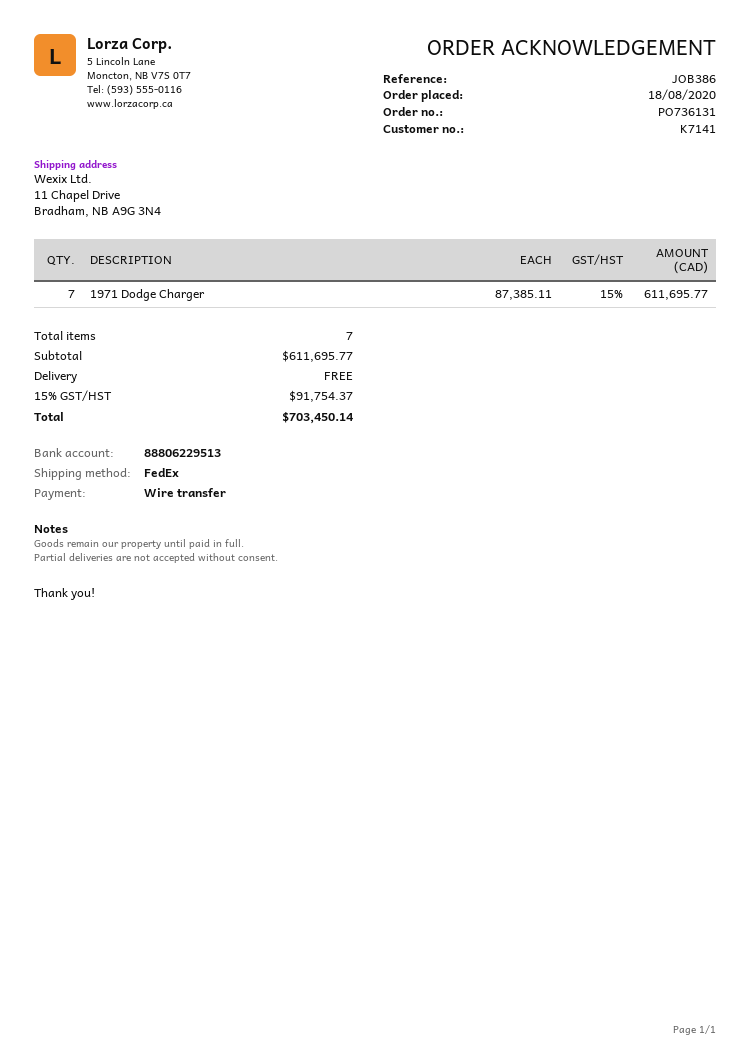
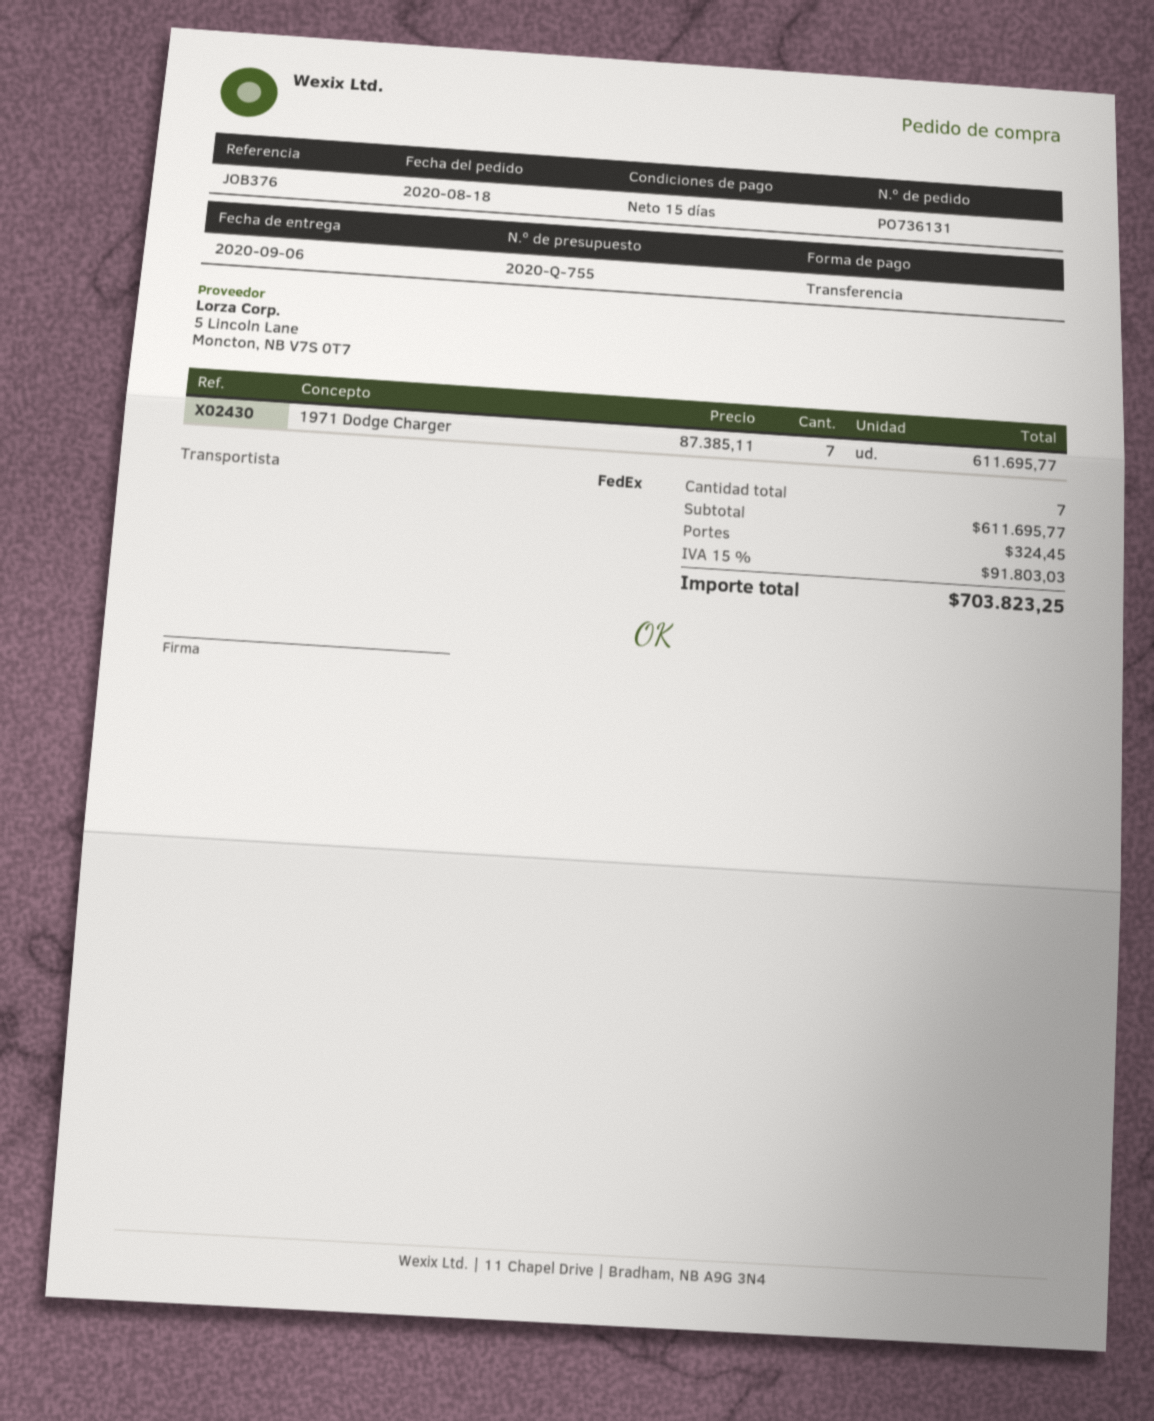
reference: JOB386 -> JOB376
shipping: 0.00 -> 324.45
tax: 15% = 91754.37 -> 15% = 91803.03
total: 703450.14 -> 703823.25

